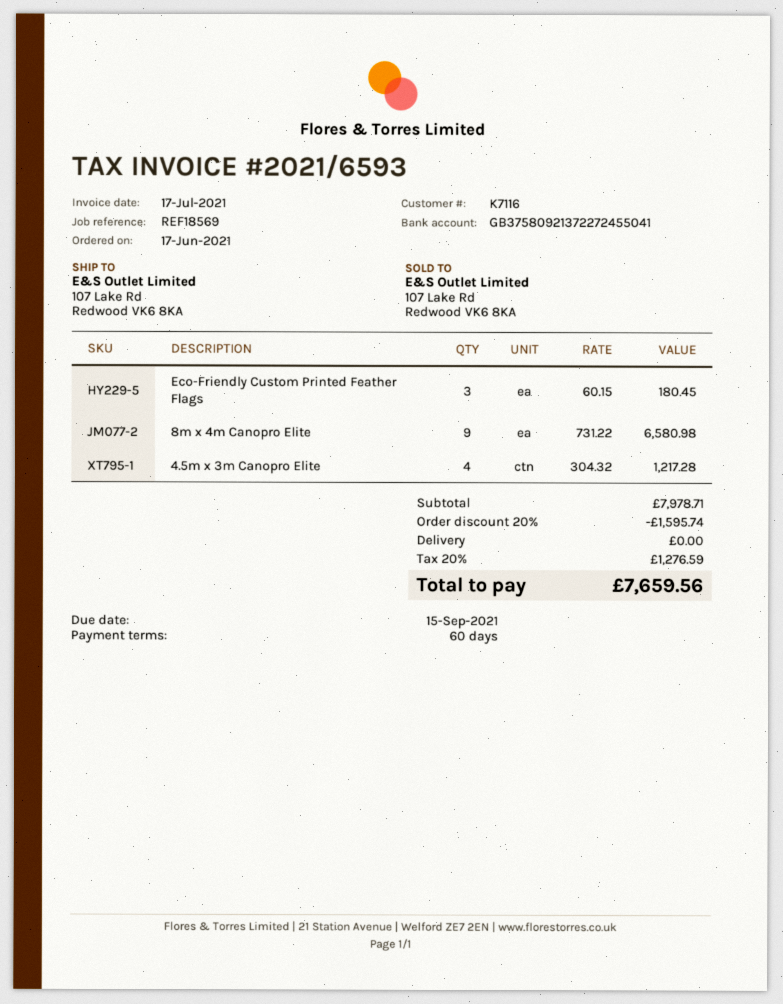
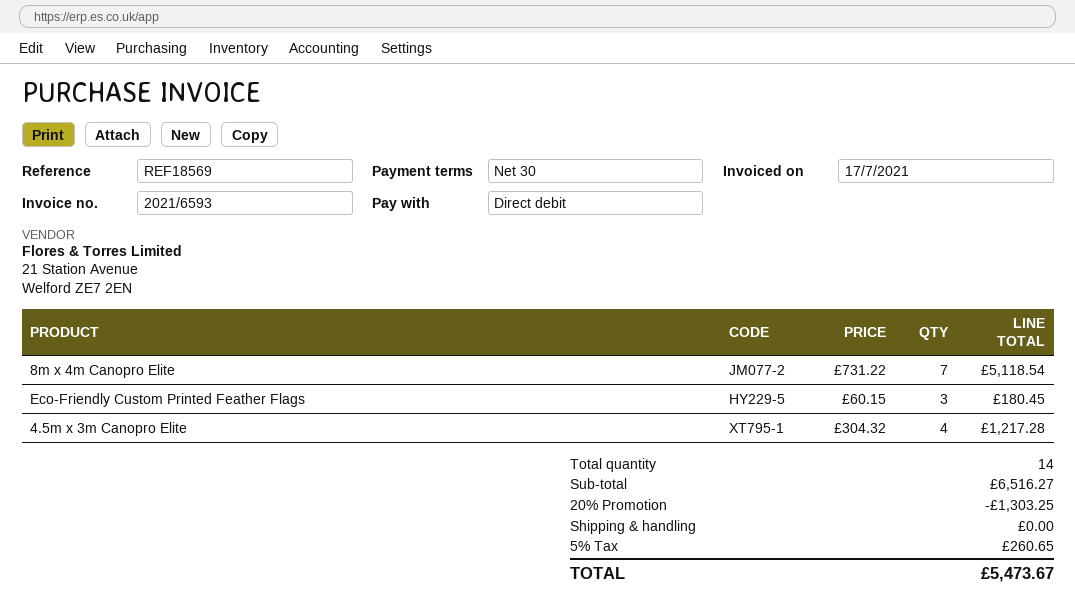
payment terms: 60 days -> 30 days
8m x 4m Canopro Elite: 9 x 731.22 = 6580.98 -> 7 x 731.22 = 5118.54
subtotal: 7978.71 -> 6516.27
discount: 20% = 1595.74 -> 20% = 1303.25
tax: 20% = 1276.59 -> 5% = 260.65
total: 7659.56 -> 5473.67

